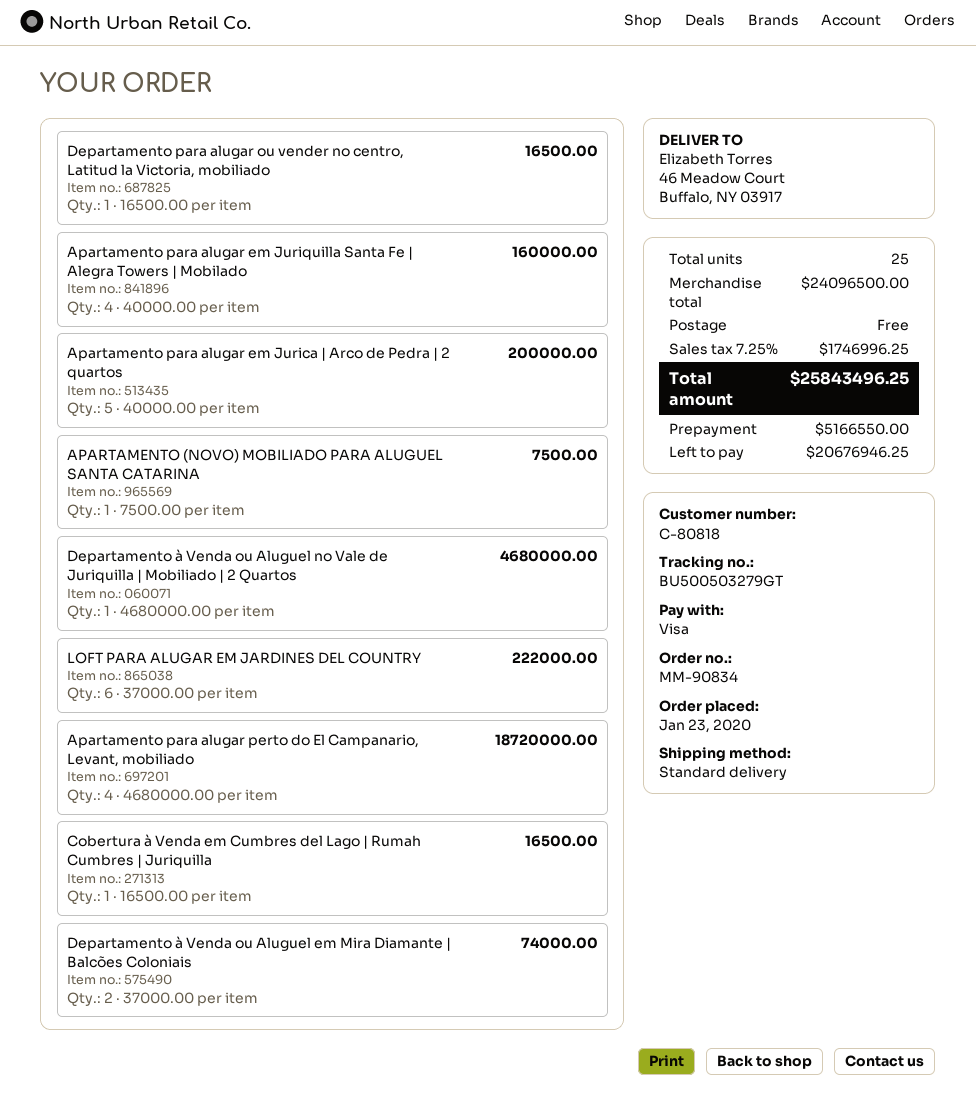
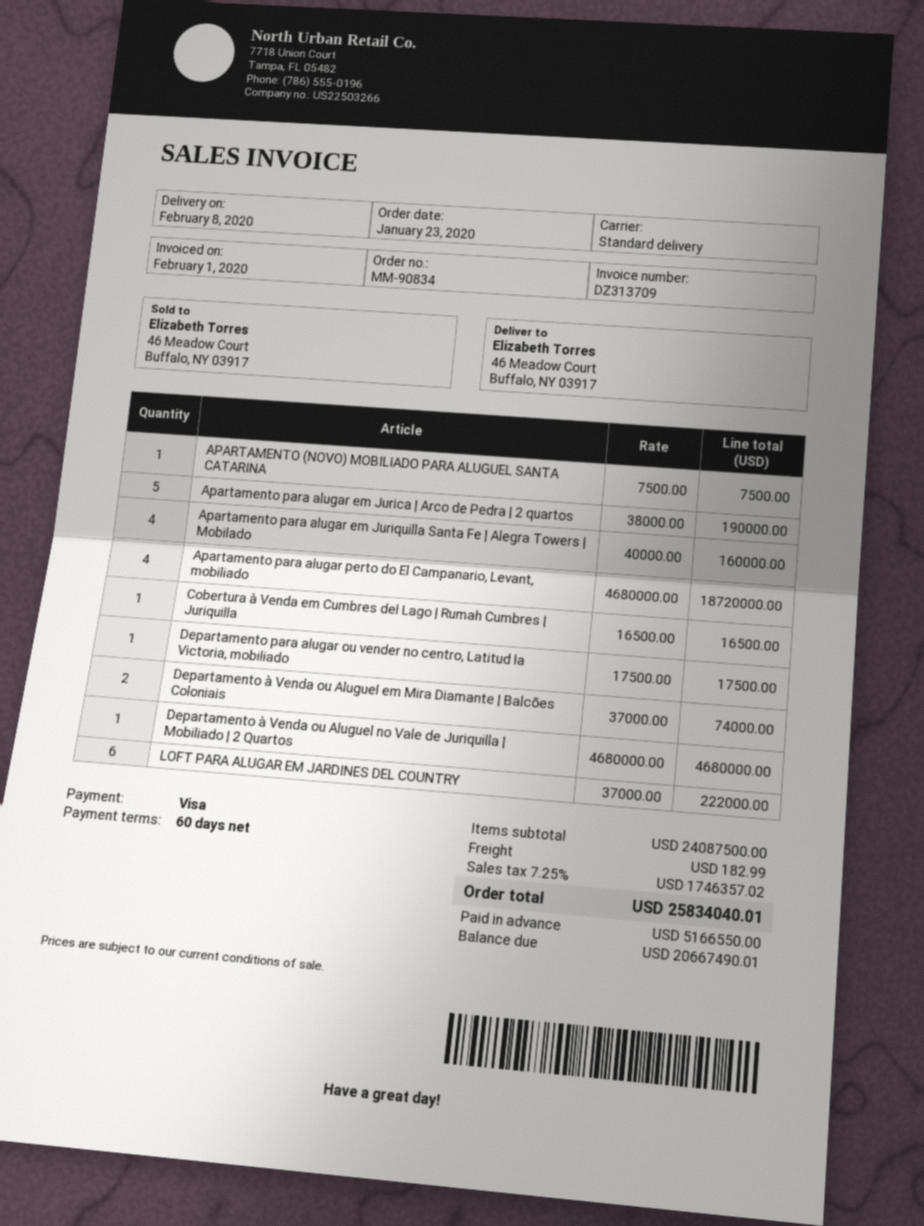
Departamento para alugar ou vender no centro, Latitud la Victoria, mobiliado: 1 x 16500.00 = 16500.00 -> 1 x 17500.00 = 17500.00
Apartamento para alugar em Jurica | Arco de Pedra | 2 quartos: 5 x 40000.00 = 200000.00 -> 5 x 38000.00 = 190000.00
subtotal: 24096500.00 -> 24087500.00
shipping: 0.00 -> 182.99
tax: 7.25% = 1746996.25 -> 7.25% = 1746357.02
total: 25843496.25 -> 25834040.01
balance: 20676946.25 -> 20667490.01

